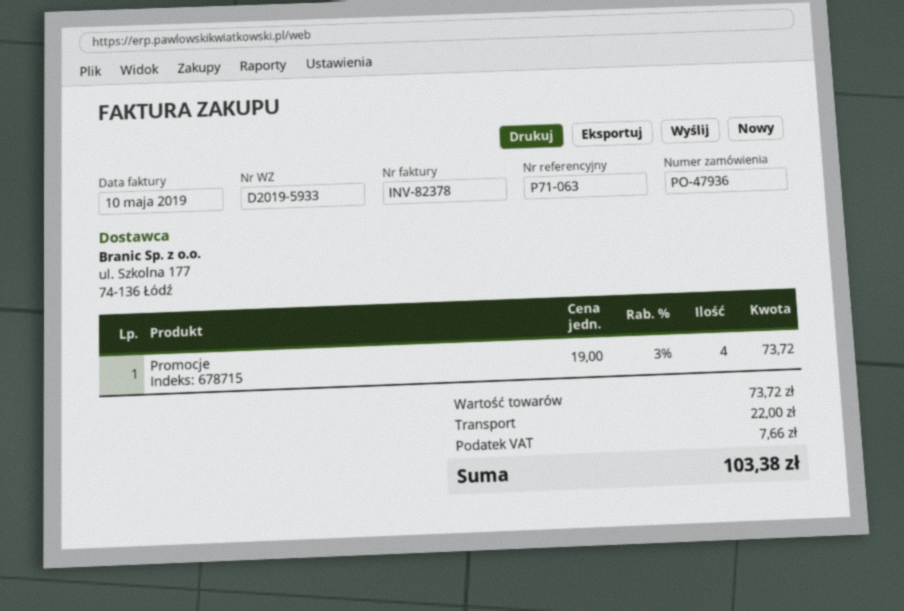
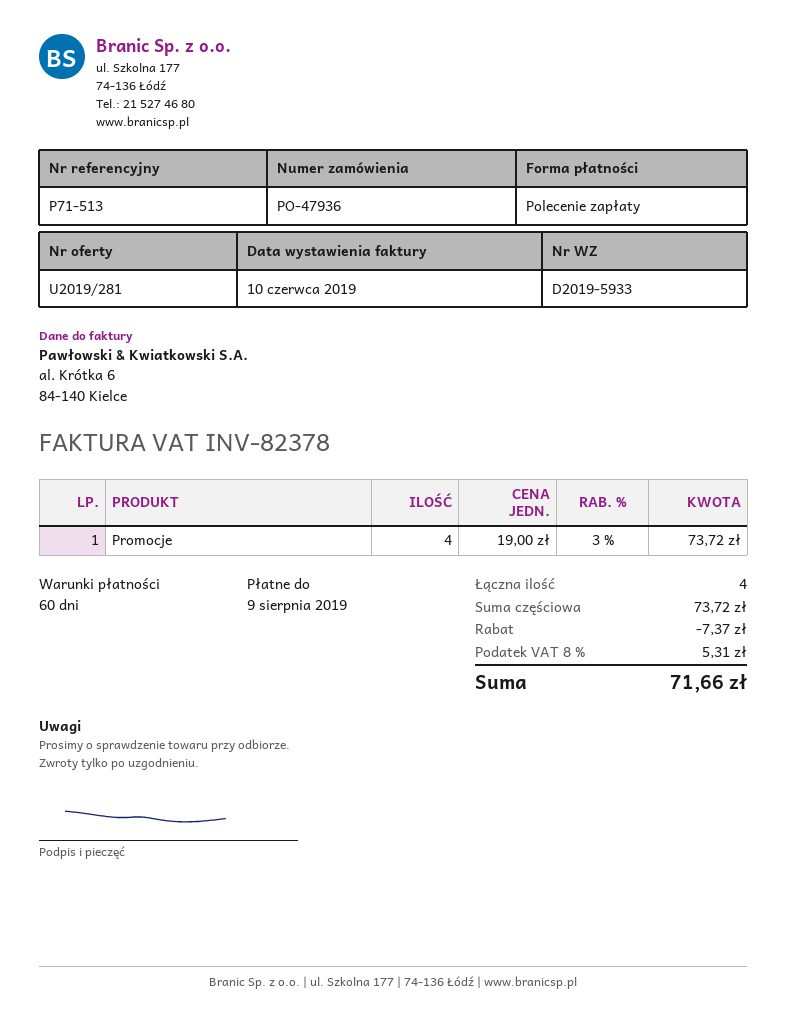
invoice date: 2019-05-10 -> 2019-06-10
reference: P71-063 -> P71-513
discount: none -> 7.37
shipping: 22.00 -> none
tax: 7.66 -> 5.31
total: 103.38 -> 71.66

